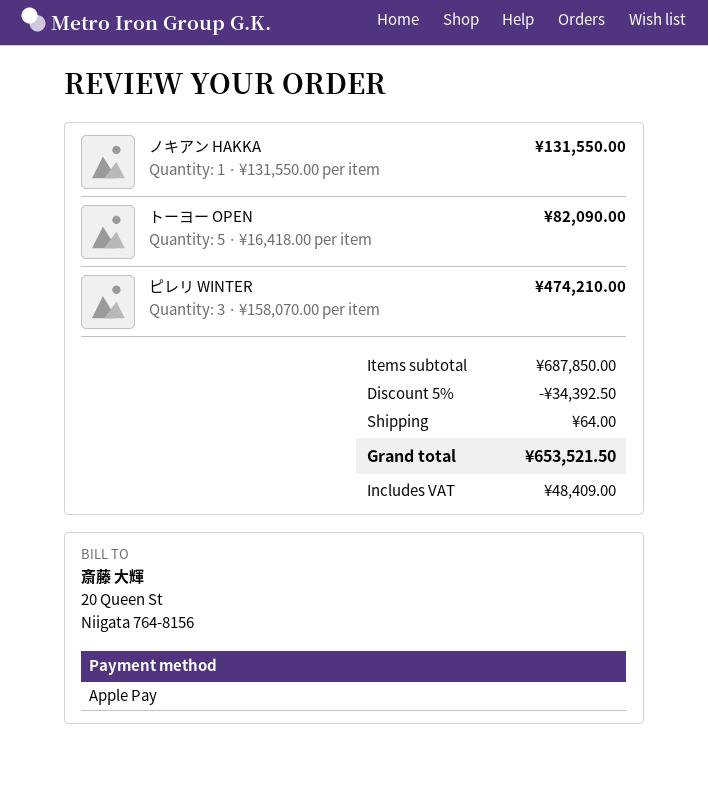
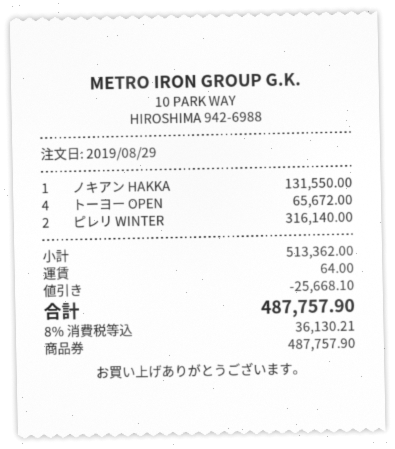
payment method: Apple Pay -> gift card
トーヨー OPEN: 5 for 82090.00 -> 4 for 65672.00
ピレリ WINTER: 3 for 474210.00 -> 2 for 316140.00
subtotal: 687850.00 -> 513362.00
discount: 34392.50 -> 25668.10
tax: 48409.00 -> 36130.21
total: 653521.50 -> 487757.90

